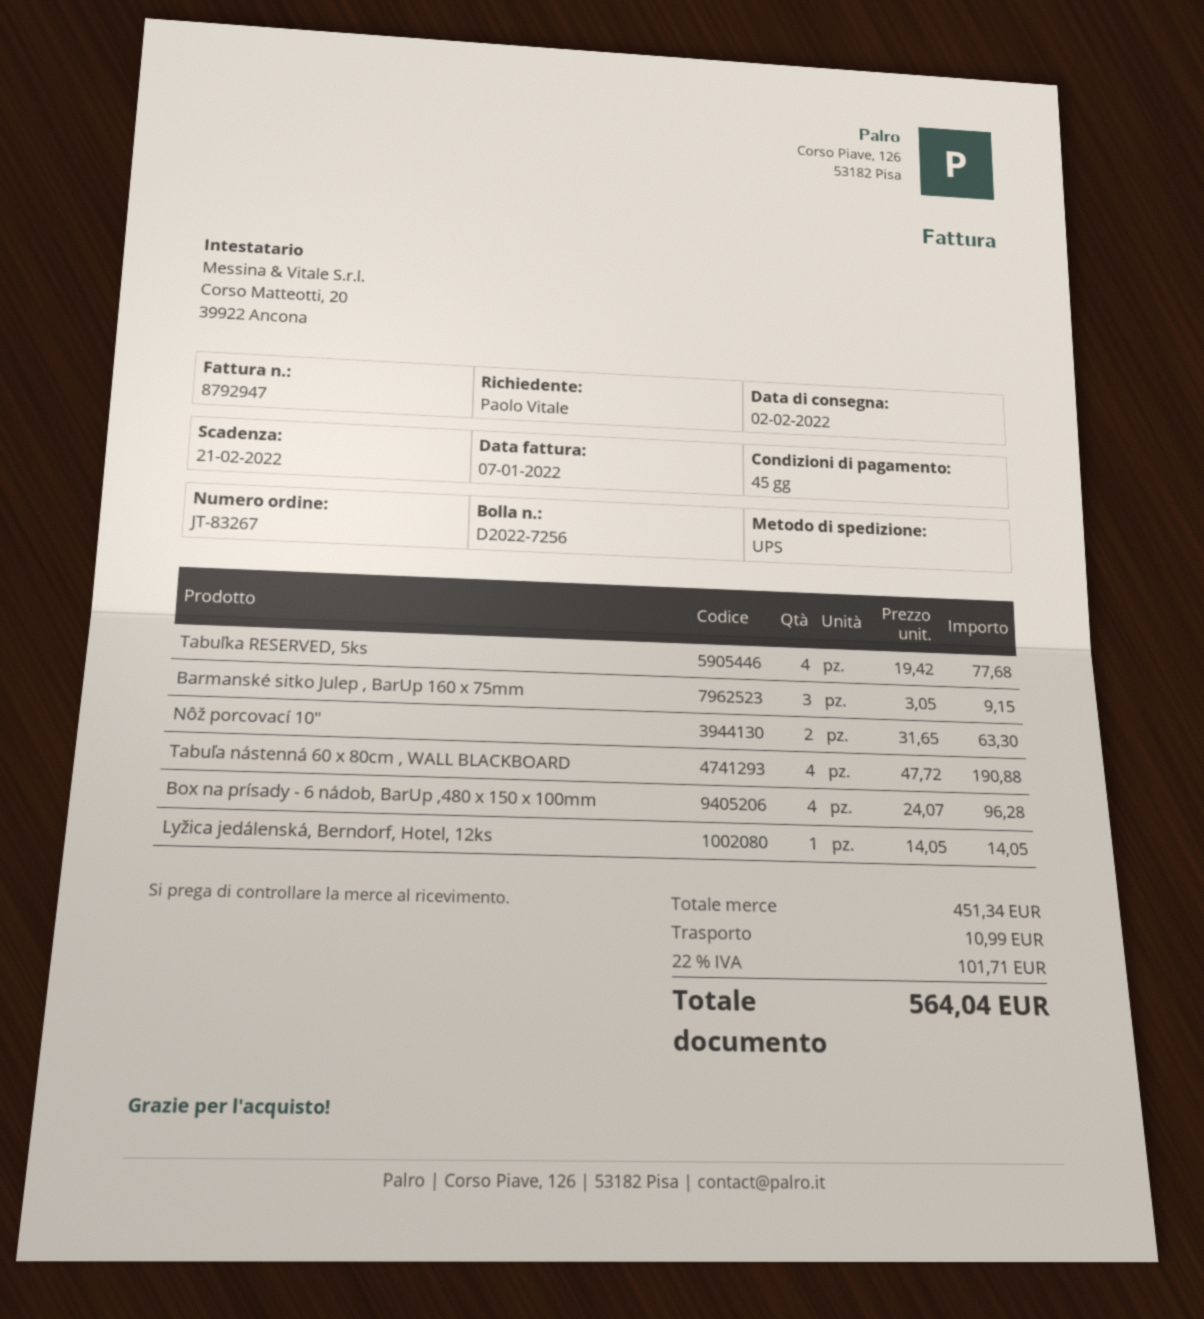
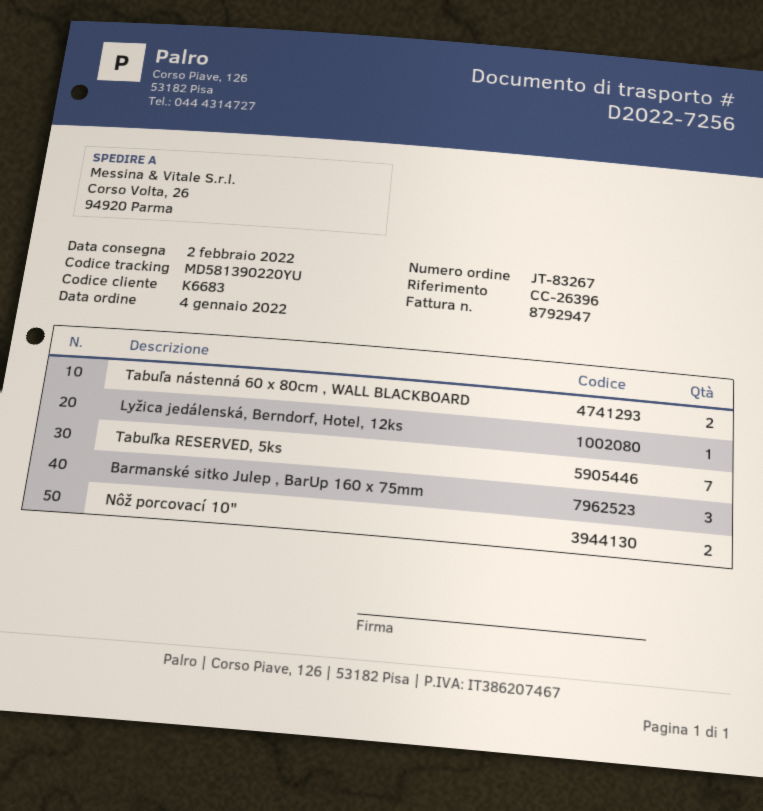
Tabuľka RESERVED, 5ks: 4 -> 7
Tabuľa nástenná 60 x 80cm , WALL BLACKBOARD: 4 -> 2
Box na prísady - 6 nádob, BarUp ,480 x 150 x 100mm: 4 -> none

